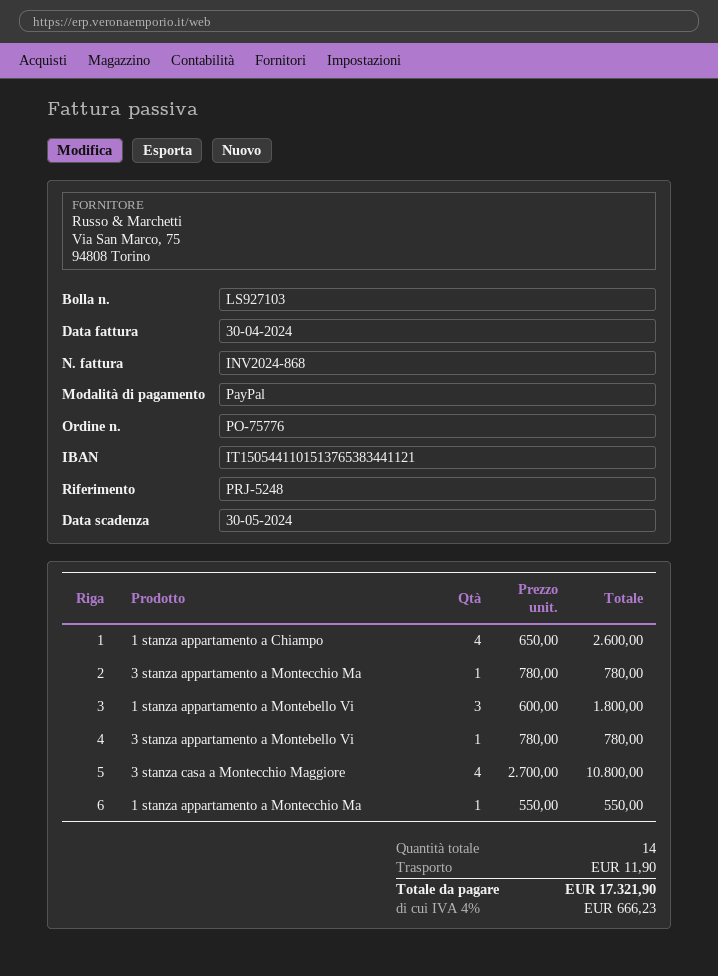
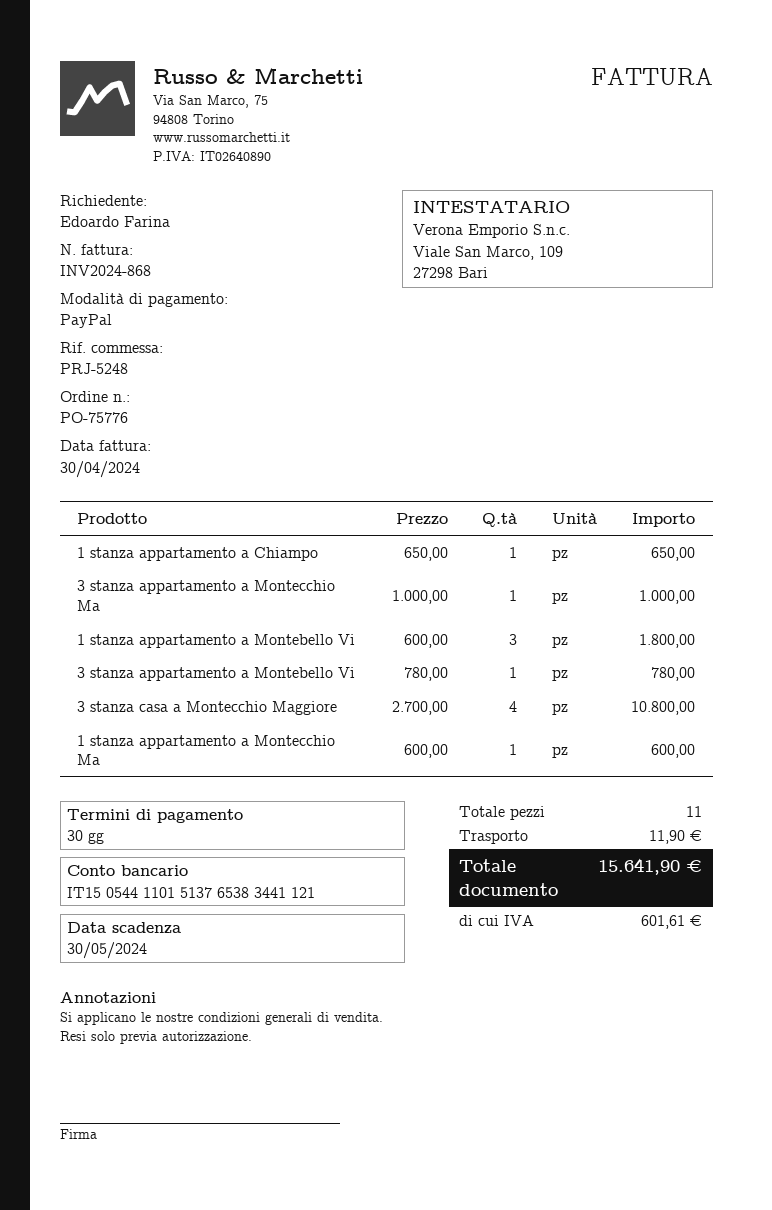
1 stanza appartamento a Chiampo: 4 x 650.00 = 2600.00 -> 1 x 650.00 = 650.00
3 stanza appartamento a Montecchio Ma: 1 x 780.00 = 780.00 -> 1 x 1000.00 = 1000.00
1 stanza appartamento a Montecchio Ma: 1 x 550.00 = 550.00 -> 1 x 600.00 = 600.00
total quantity: 14 -> 11
tax: 666.23 -> 601.61
total: 17321.90 -> 15641.90

